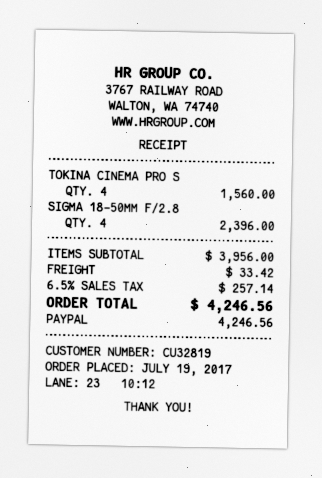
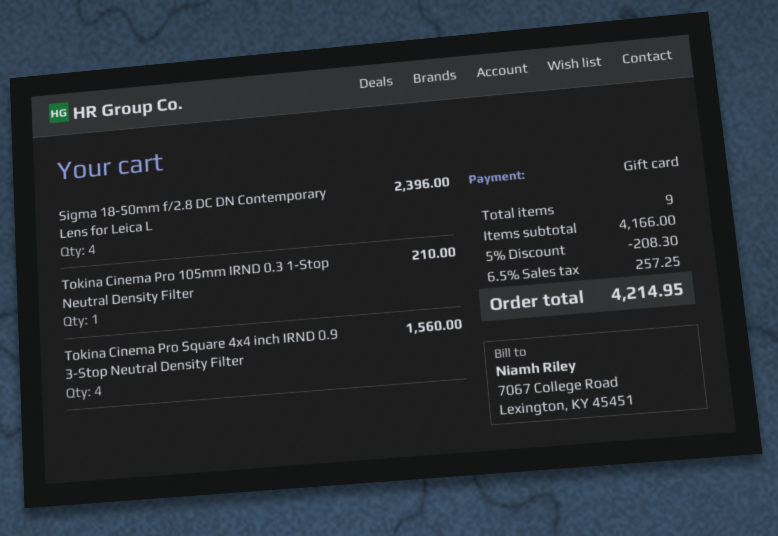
payment method: PayPal -> gift card
Tokina Cinema Pro 105mm IRND 0.3 1-Stop Neutral Density Filter: none -> 1 for 210.00
subtotal: 3956.00 -> 4166.00
discount: none -> 5% = 208.30
shipping: 33.42 -> none
tax: 6.5% = 257.14 -> 6.5% = 257.25
total: 4246.56 -> 4214.95

